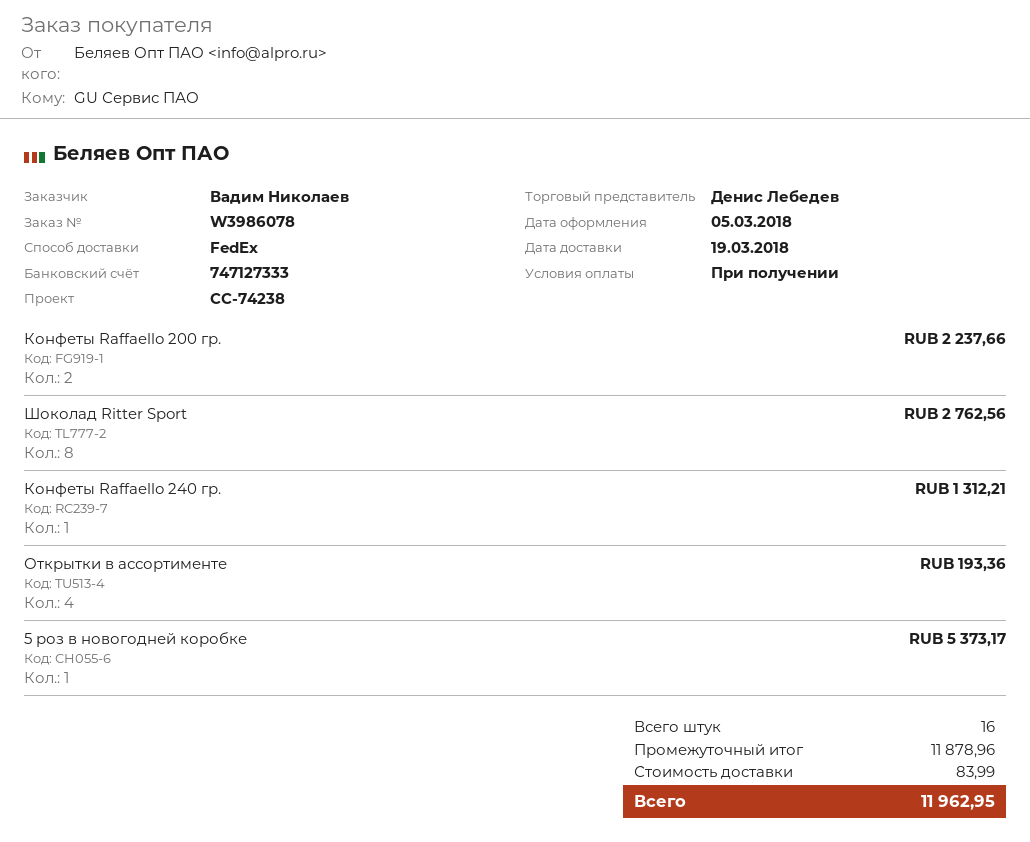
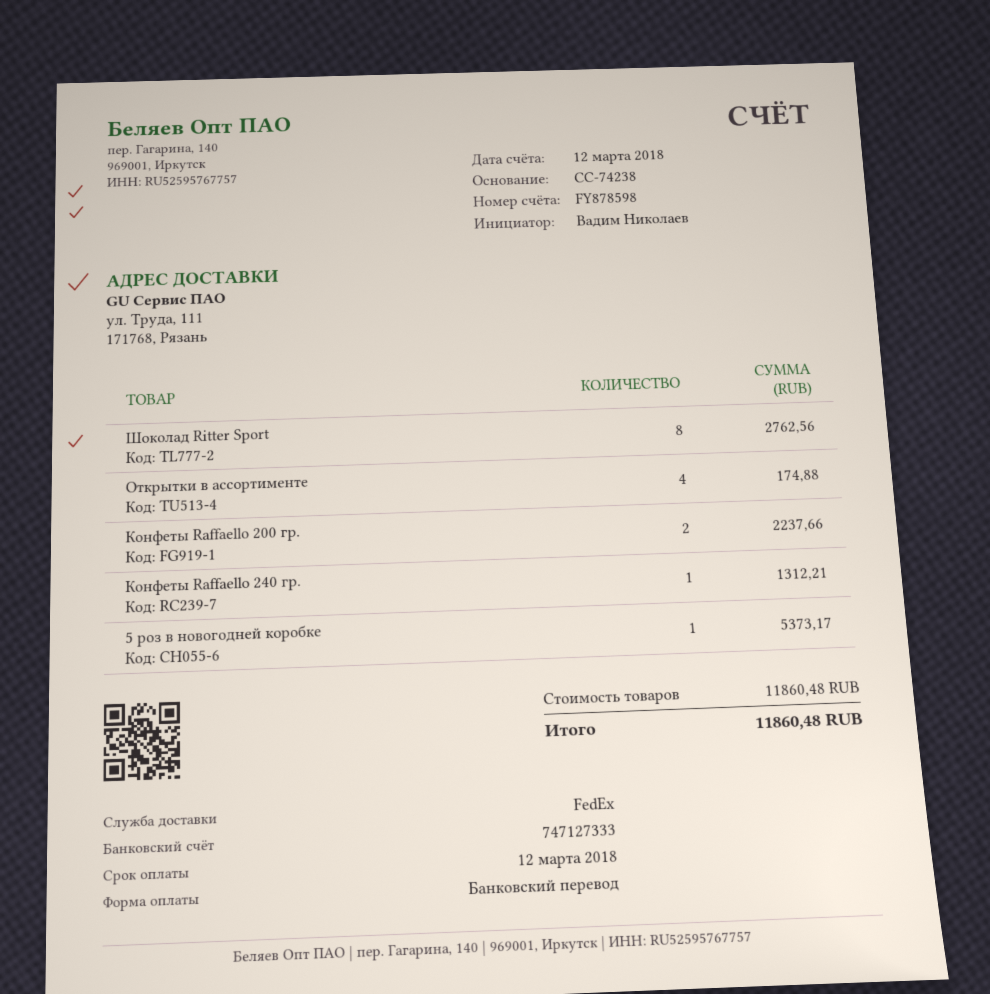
Открытки в ассортименте: 4 for 193.36 -> 4 for 174.88
subtotal: 11878.96 -> 11860.48
shipping: 83.99 -> none
total: 11962.95 -> 11860.48

